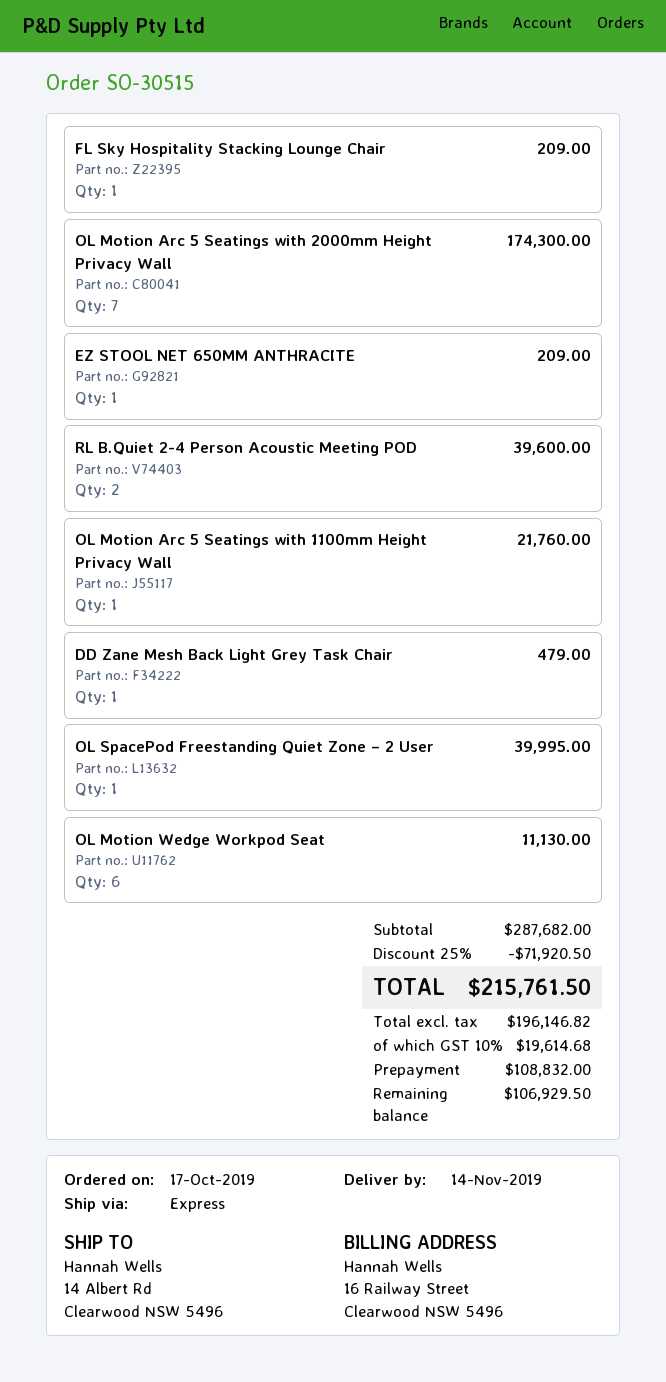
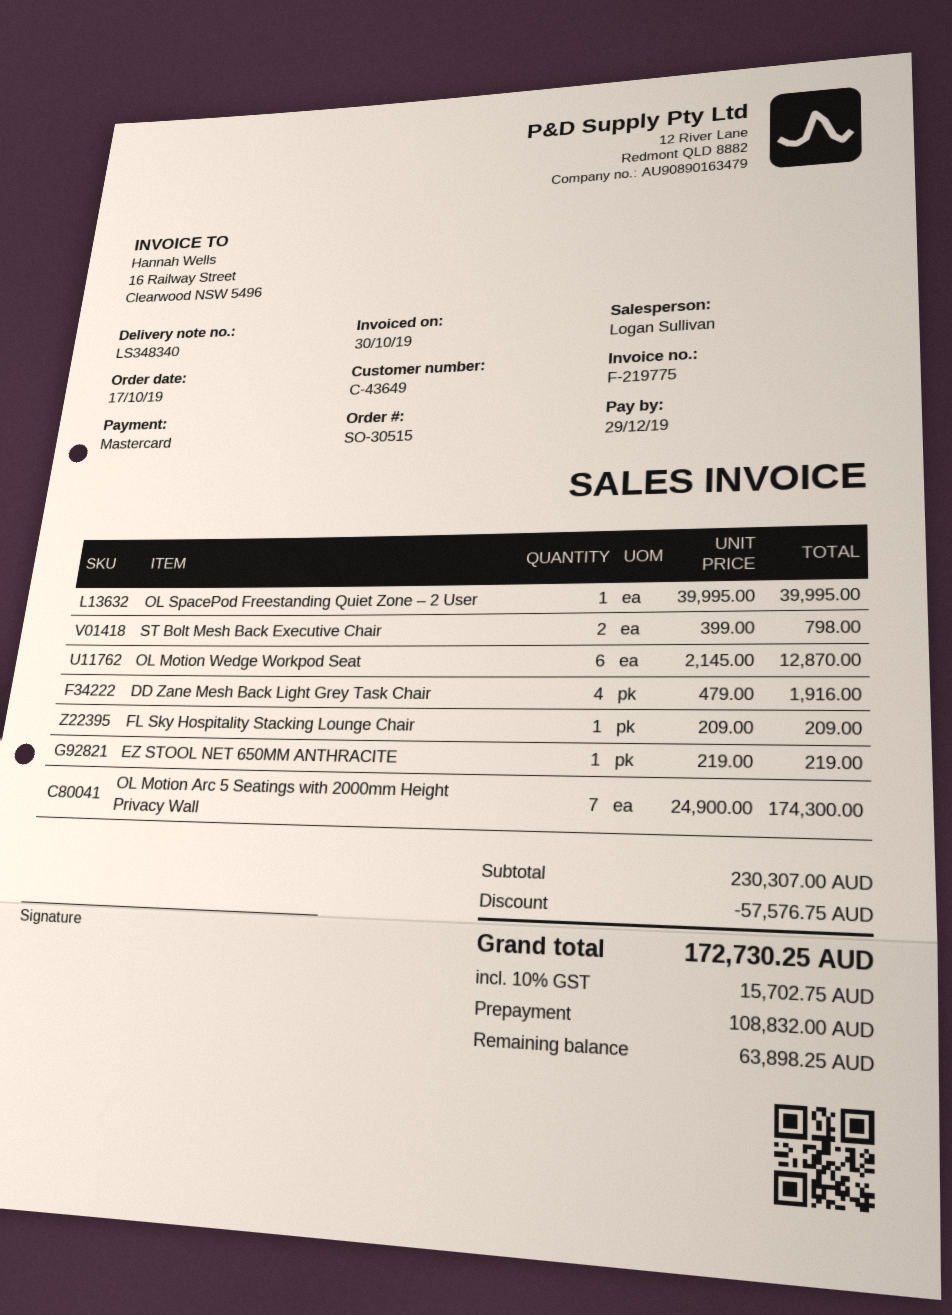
EZ STOOL NET 650MM ANTHRACITE: 1 for 209.00 -> 1 for 219.00
RL B.Quiet 2-4 Person Acoustic Meeting POD: 2 for 39600.00 -> none
OL Motion Arc 5 Seatings with 1100mm Height Privacy Wall: 1 for 21760.00 -> none
DD Zane Mesh Back Light Grey Task Chair: 1 for 479.00 -> 4 for 1916.00
OL Motion Wedge Workpod Seat: 6 for 11130.00 -> 6 for 12870.00
ST Bolt Mesh Back Executive Chair: none -> 2 for 798.00
subtotal: 287682.00 -> 230307.00
discount: 71920.50 -> 57576.75
tax: 10% = 19614.68 -> 10% = 15702.75
total: 215761.50 -> 172730.25
balance: 106929.50 -> 63898.25

